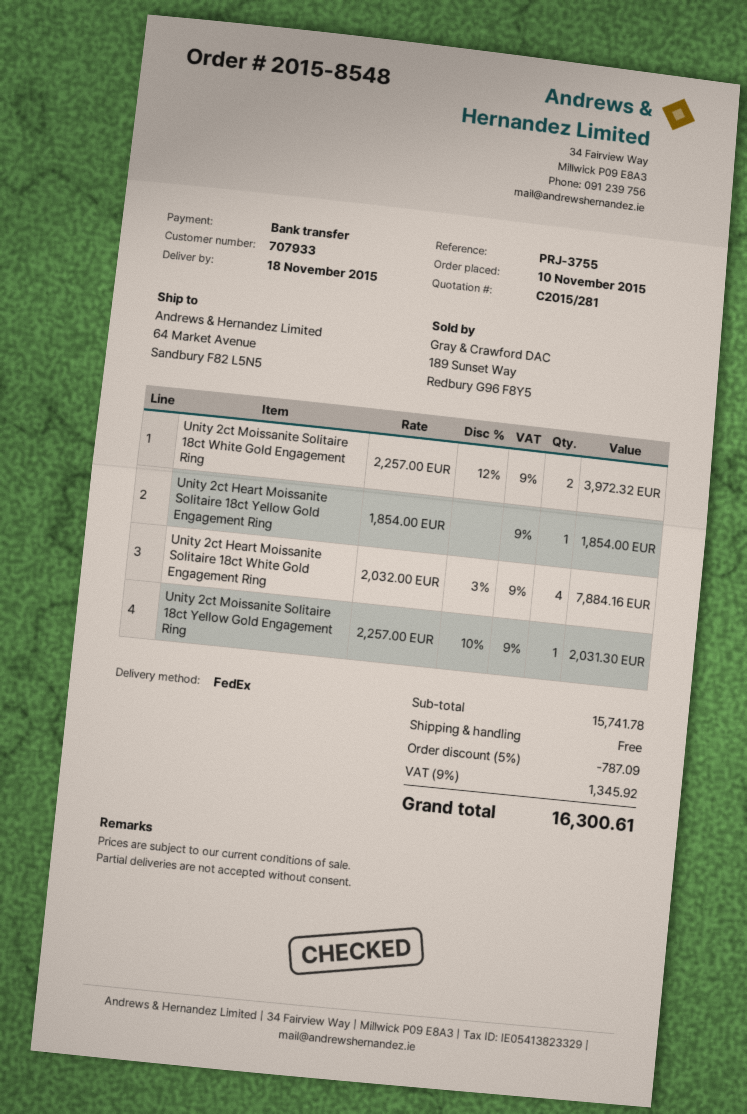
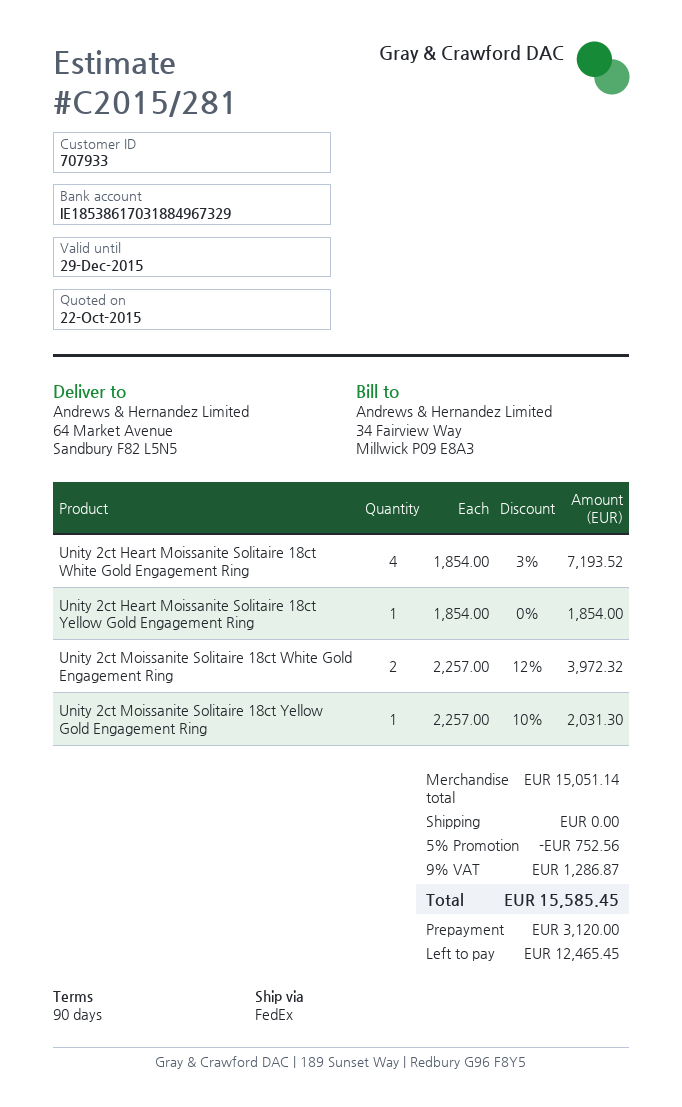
Unity 2ct Heart Moissanite Solitaire 18ct White Gold Engagement Ring: 4 x 2032.00 - 3% = 7884.16 -> 4 x 1854.00 - 3% = 7193.52
subtotal: 15741.78 -> 15051.14
discount: 5% = 787.09 -> 5% = 752.56
tax: 9% = 1345.92 -> 9% = 1286.87
total: 16300.61 -> 15585.45

